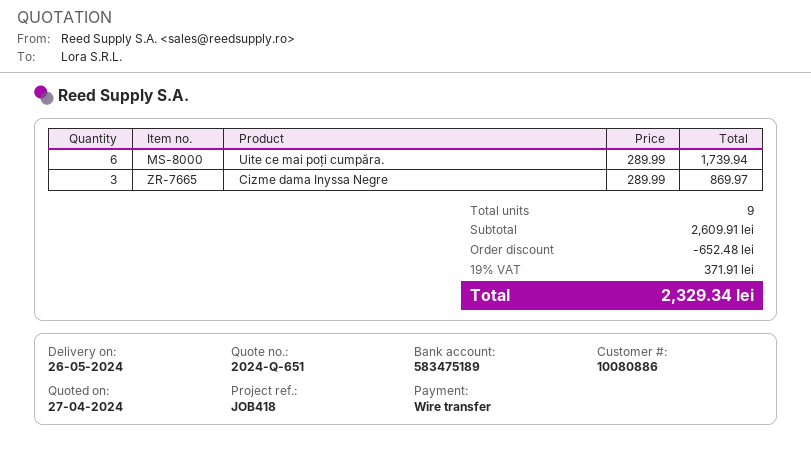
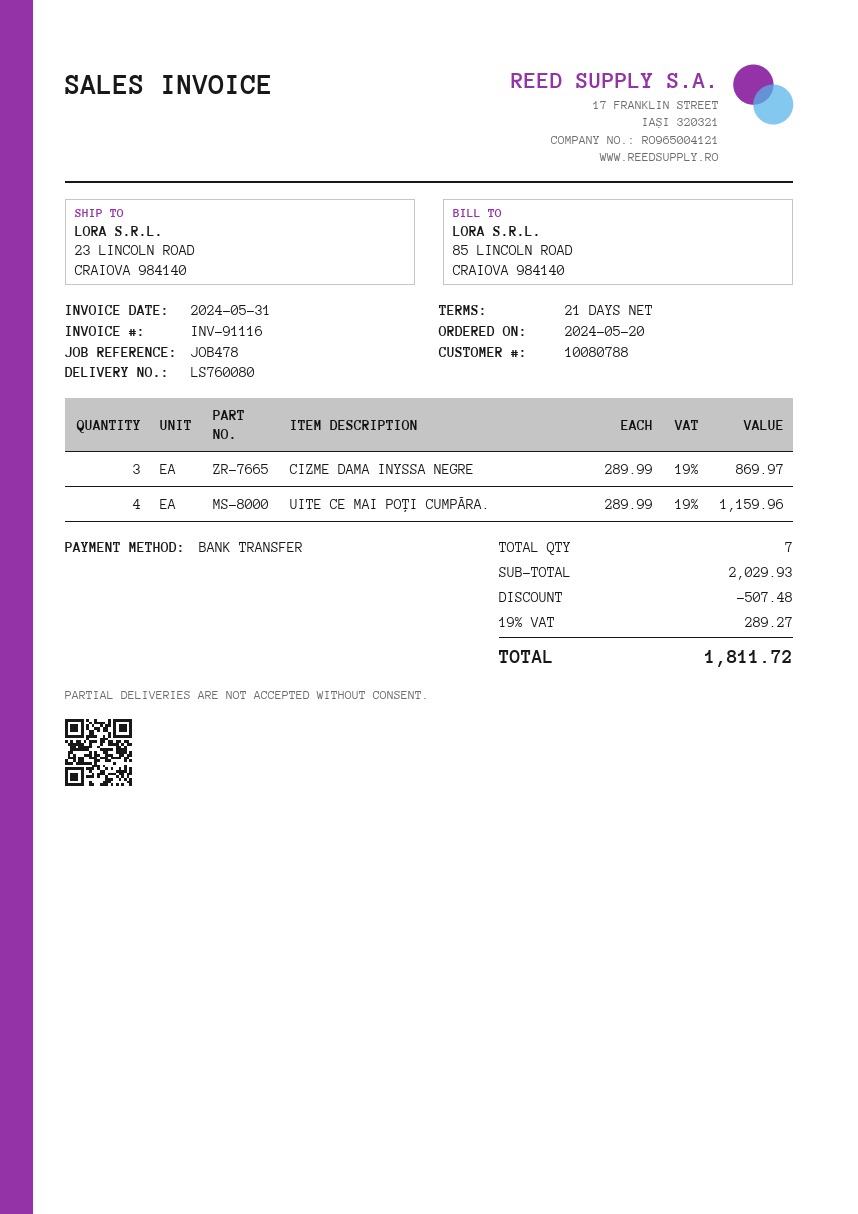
customer number: 10080886 -> 10080788
reference: JOB418 -> JOB478
Uite ce mai poți cumpăra.: 6 x 289.99 = 1739.94 -> 4 x 289.99 = 1159.96
total quantity: 9 -> 7
subtotal: 2609.91 -> 2029.93
discount: 652.48 -> 507.48
tax: 19% = 371.91 -> 19% = 289.27
total: 2329.34 -> 1811.72

